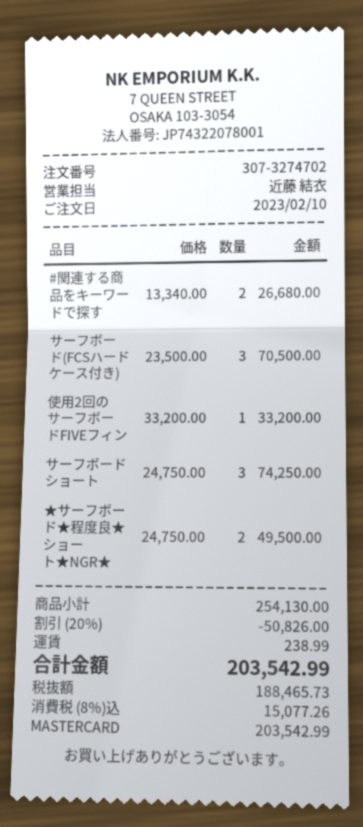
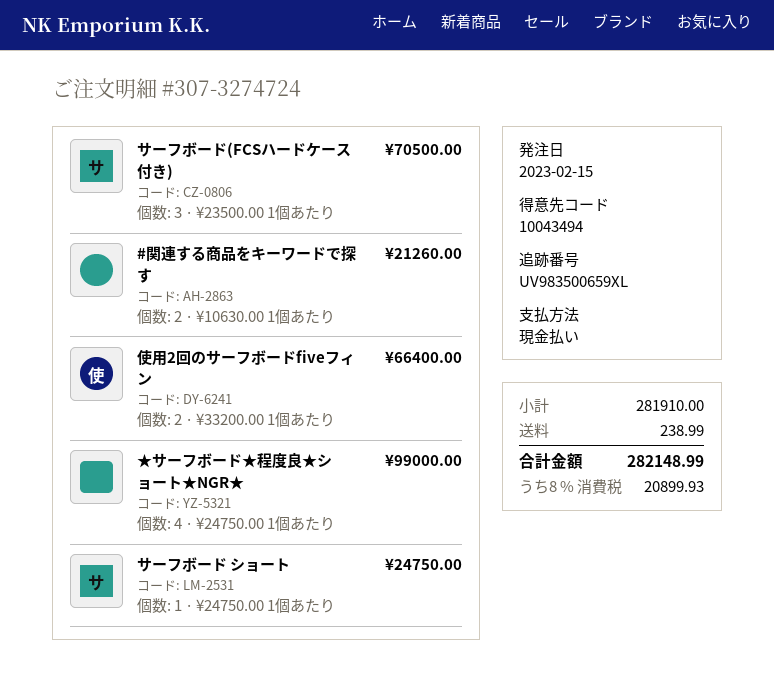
order number: 307-3274702 -> 307-3274724
order date: 2023-02-10 -> 2023-02-15
payment method: Mastercard -> cash
#関連する商品をキーワードで探す: 2 x 13340.00 = 26680.00 -> 2 x 10630.00 = 21260.00
使用2回のサーフボードFIVEフィン: 1 x 33200.00 = 33200.00 -> 2 x 33200.00 = 66400.00
サーフボード ショート: 3 x 24750.00 = 74250.00 -> 1 x 24750.00 = 24750.00
★サーフボード★程度良★ショート★NGR★: 2 x 24750.00 = 49500.00 -> 4 x 24750.00 = 99000.00
subtotal: 254130.00 -> 281910.00
discount: 20% = 50826.00 -> none
tax: 8% = 15077.26 -> 8% = 20899.93
total: 203542.99 -> 282148.99

